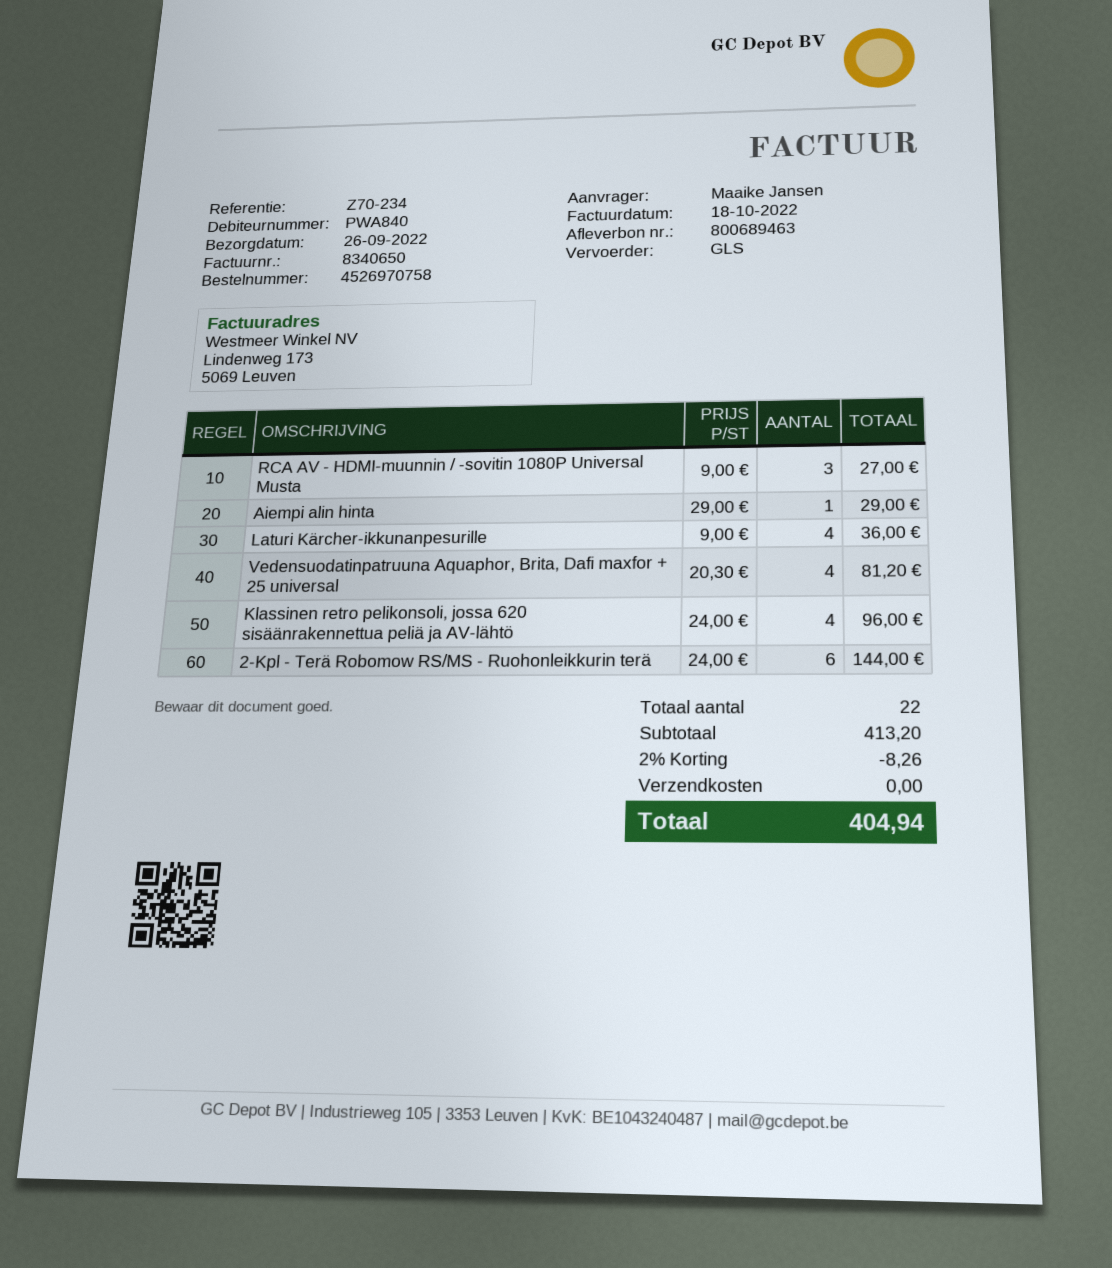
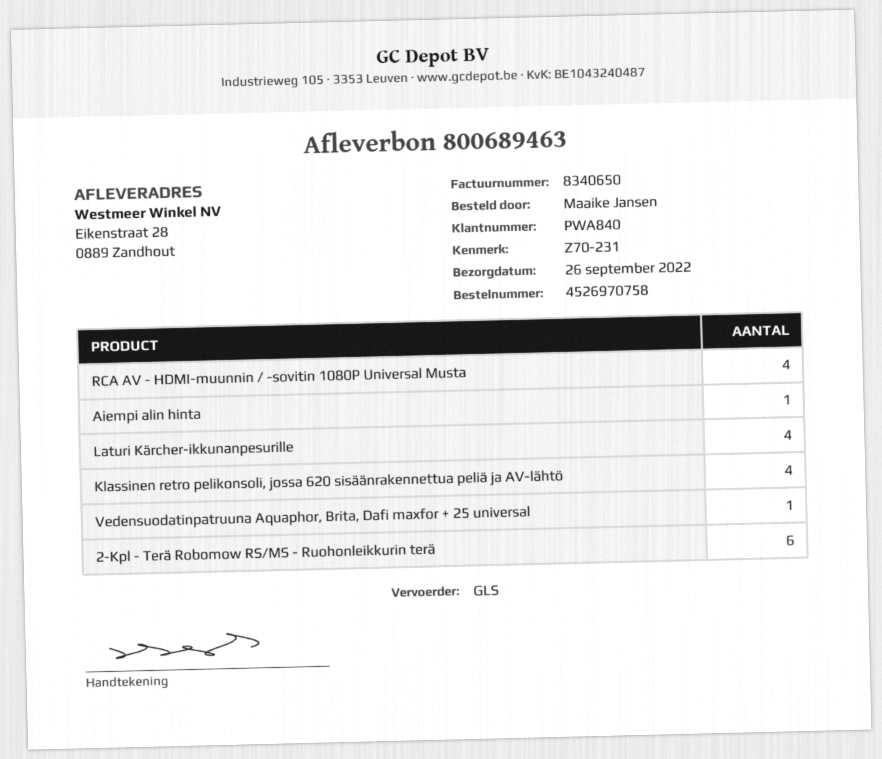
reference: Z70-234 -> Z70-231
RCA AV - HDMI-muunnin / -sovitin 1080P Universal Musta: 3 -> 4
Vedensuodatinpatruuna Aquaphor, Brita, Dafi maxfor + 25 universal: 4 -> 1

